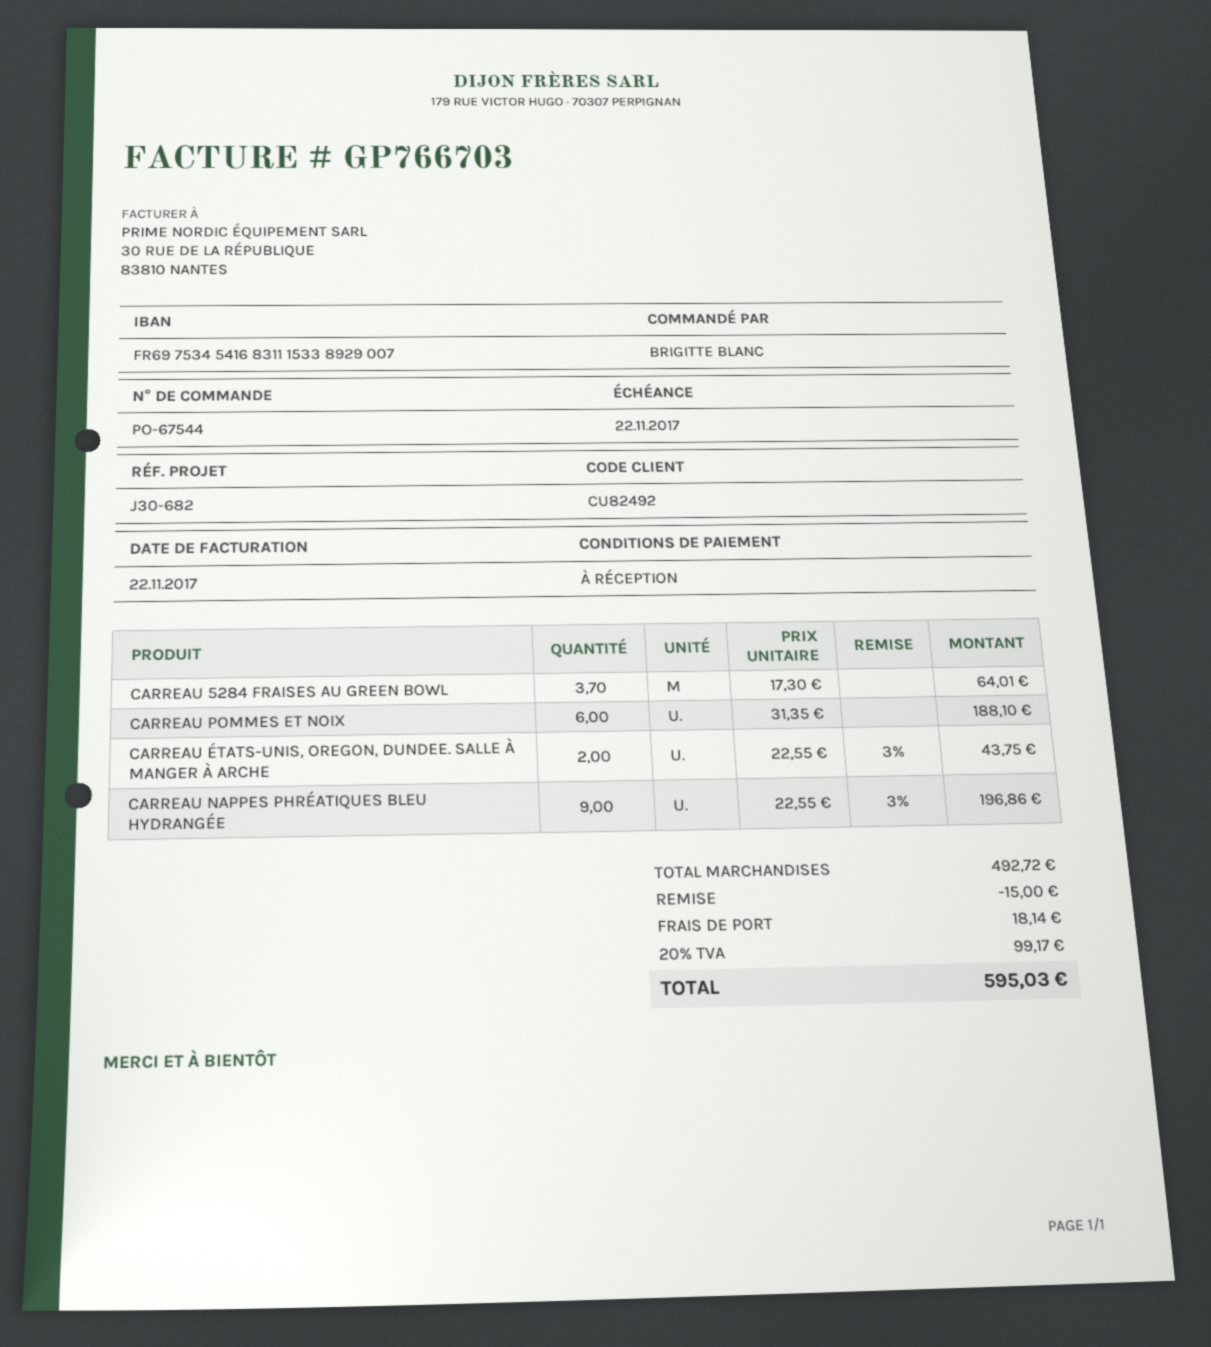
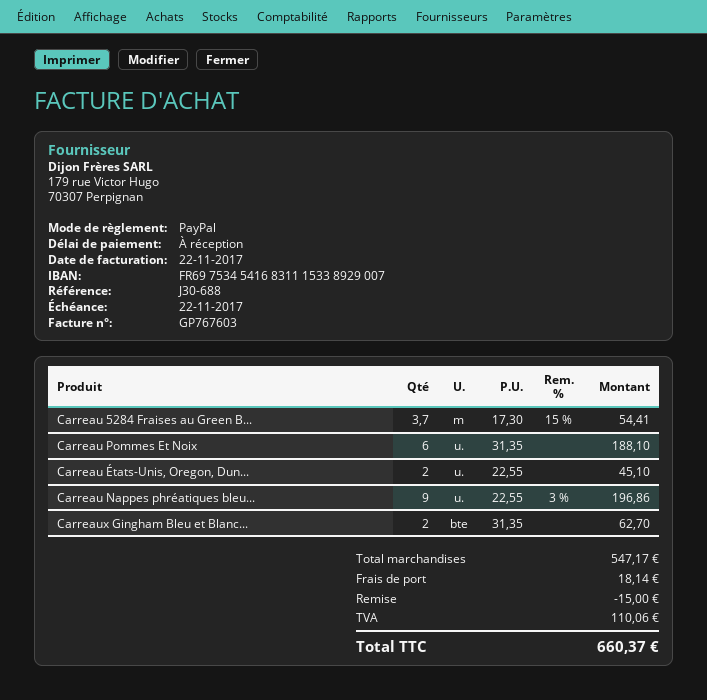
invoice number: GP766703 -> GP767603
reference: J30-682 -> J30-688
CARREAU 5284 FRAISES AU GREEN BOWL: 3.7 x 17.30 = 64.01 -> 3.7 x 17.30 - 15% = 54.41
CARREAU ÉTATS-UNIS, OREGON, DUNDEE. SALLE À MANGER À ARCHE: 2 x 22.55 - 3% = 43.75 -> 2 x 22.55 = 45.10
Carreaux Gingham Bleu et Blanc...: none -> 2 x 31.35 = 62.70
subtotal: 492.72 -> 547.17
tax: 99.17 -> 110.06
total: 595.03 -> 660.37

